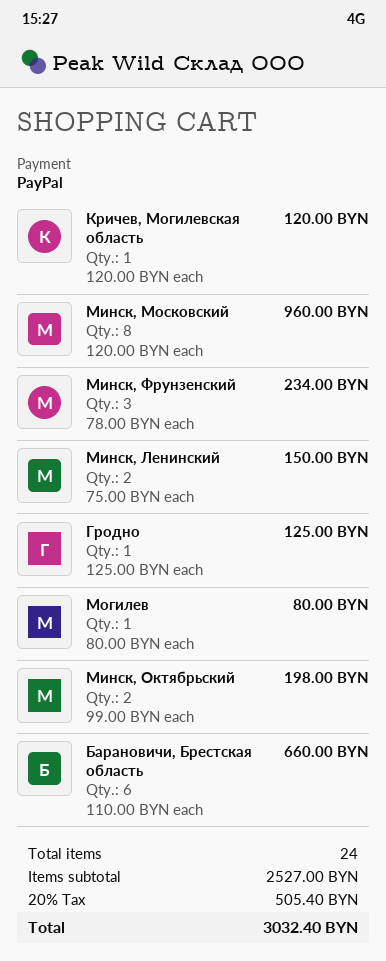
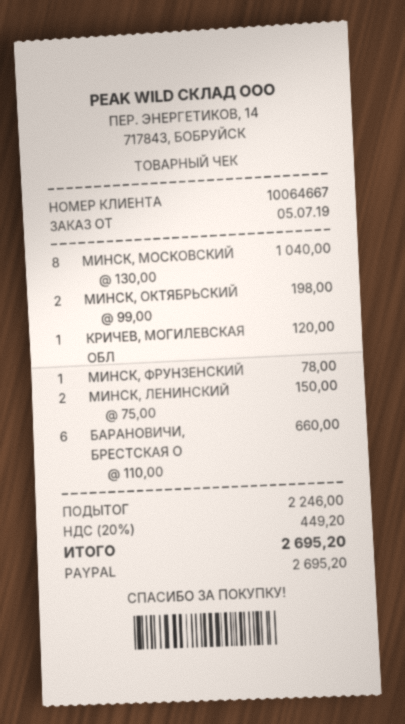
Минск, Московский: 8 x 120.00 = 960.00 -> 8 x 130.00 = 1040.00
Минск, Фрунзенский: 3 x 78.00 = 234.00 -> 1 x 78.00 = 78.00
Гродно: 1 x 125.00 = 125.00 -> none
Могилев: 1 x 80.00 = 80.00 -> none
subtotal: 2527.00 -> 2246.00
tax: 20% = 505.40 -> 20% = 449.20
total: 3032.40 -> 2695.20

